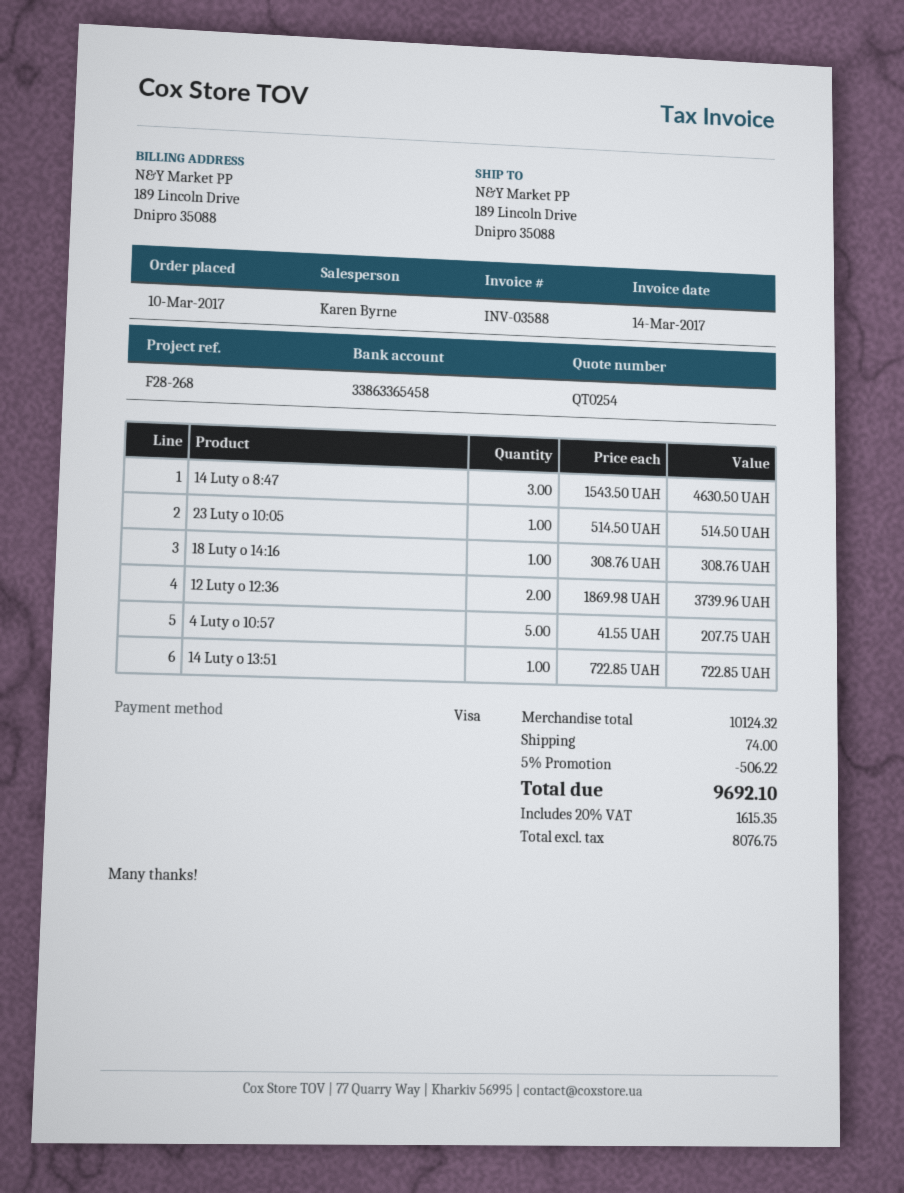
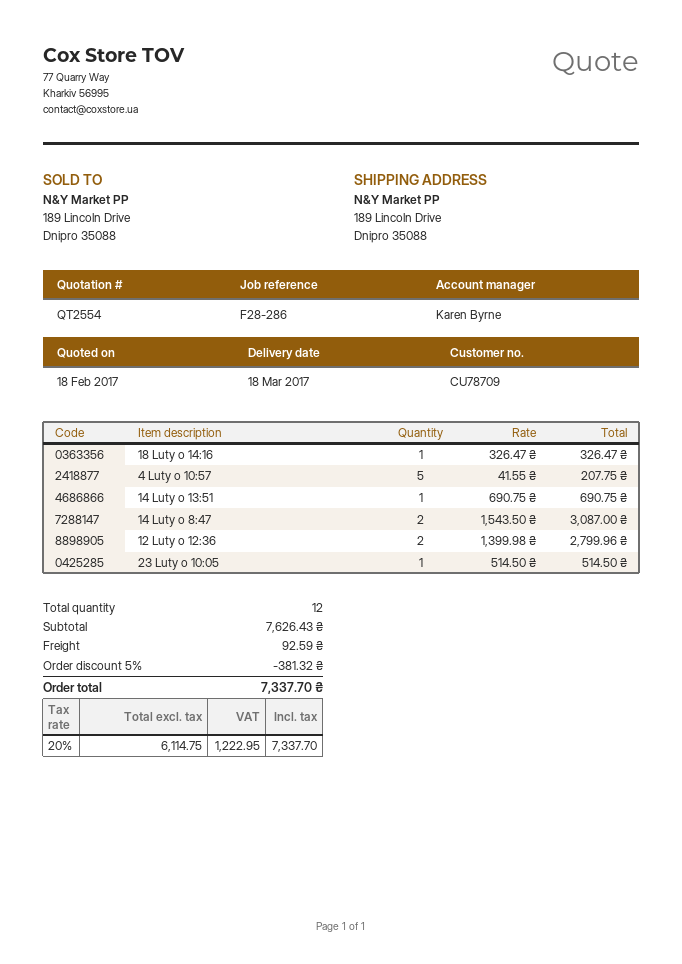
quote number: QT0254 -> QT2554
reference: F28-268 -> F28-286
14 Luty o 8:47: 3 x 1543.50 = 4630.50 -> 2 x 1543.50 = 3087.00
18 Luty o 14:16: 1 x 308.76 = 308.76 -> 1 x 326.47 = 326.47
12 Luty o 12:36: 2 x 1869.98 = 3739.96 -> 2 x 1399.98 = 2799.96
14 Luty o 13:51: 1 x 722.85 = 722.85 -> 1 x 690.75 = 690.75
subtotal: 10124.32 -> 7626.43
discount: 5% = 506.22 -> 5% = 381.32
shipping: 74.00 -> 92.59
net: 8076.75 -> 6114.75
tax: 20% = 1615.35 -> 20% = 1222.95
total: 9692.10 -> 7337.70

